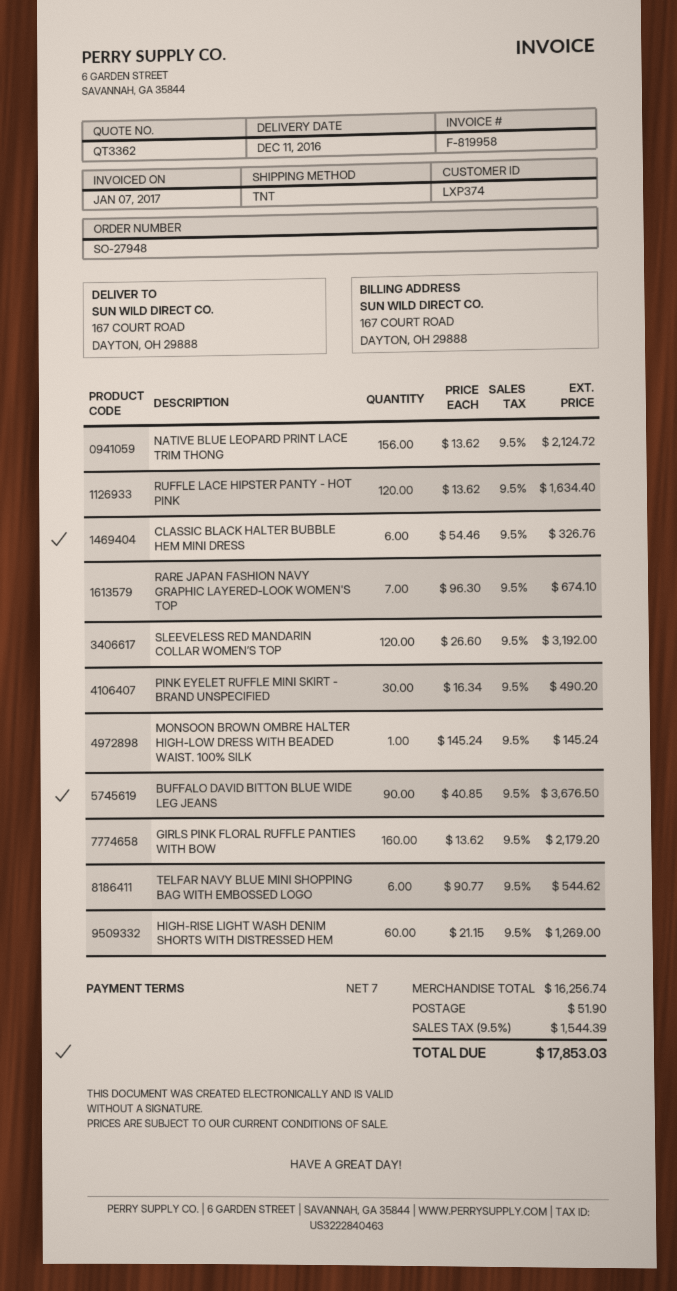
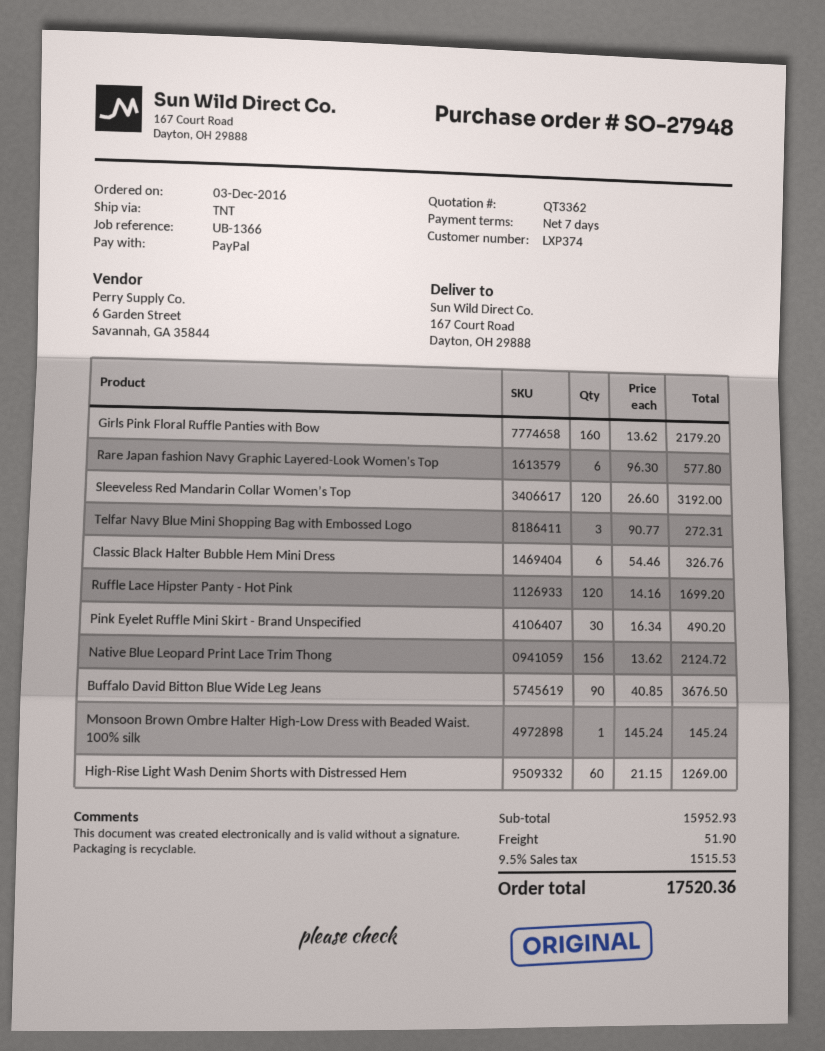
RUFFLE LACE HIPSTER PANTY - HOT PINK: 120 x 13.62 = 1634.40 -> 120 x 14.16 = 1699.20
RARE JAPAN FASHION NAVY GRAPHIC LAYERED-LOOK WOMEN'S TOP: 7 x 96.30 = 674.10 -> 6 x 96.30 = 577.80
TELFAR NAVY BLUE MINI SHOPPING BAG WITH EMBOSSED LOGO: 6 x 90.77 = 544.62 -> 3 x 90.77 = 272.31
subtotal: 16256.74 -> 15952.93
tax: 9.5% = 1544.39 -> 9.5% = 1515.53
total: 17853.03 -> 17520.36

